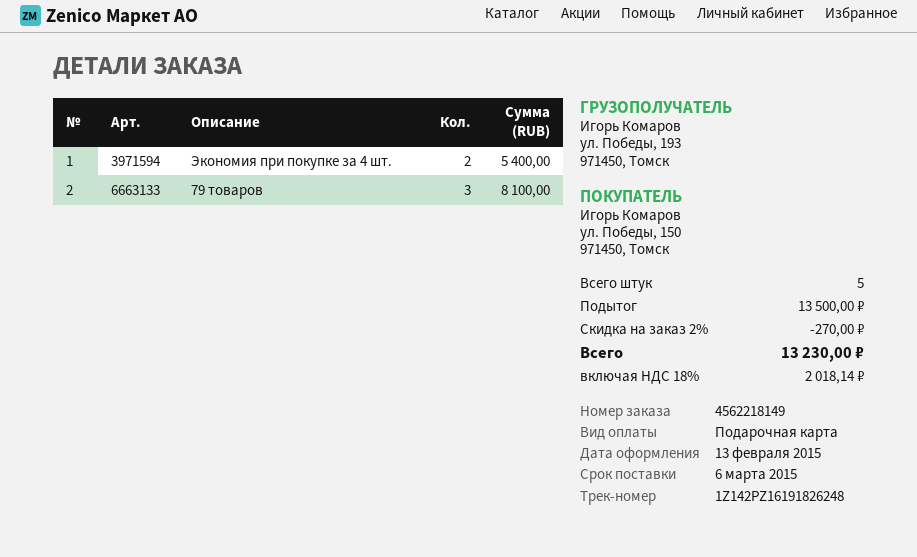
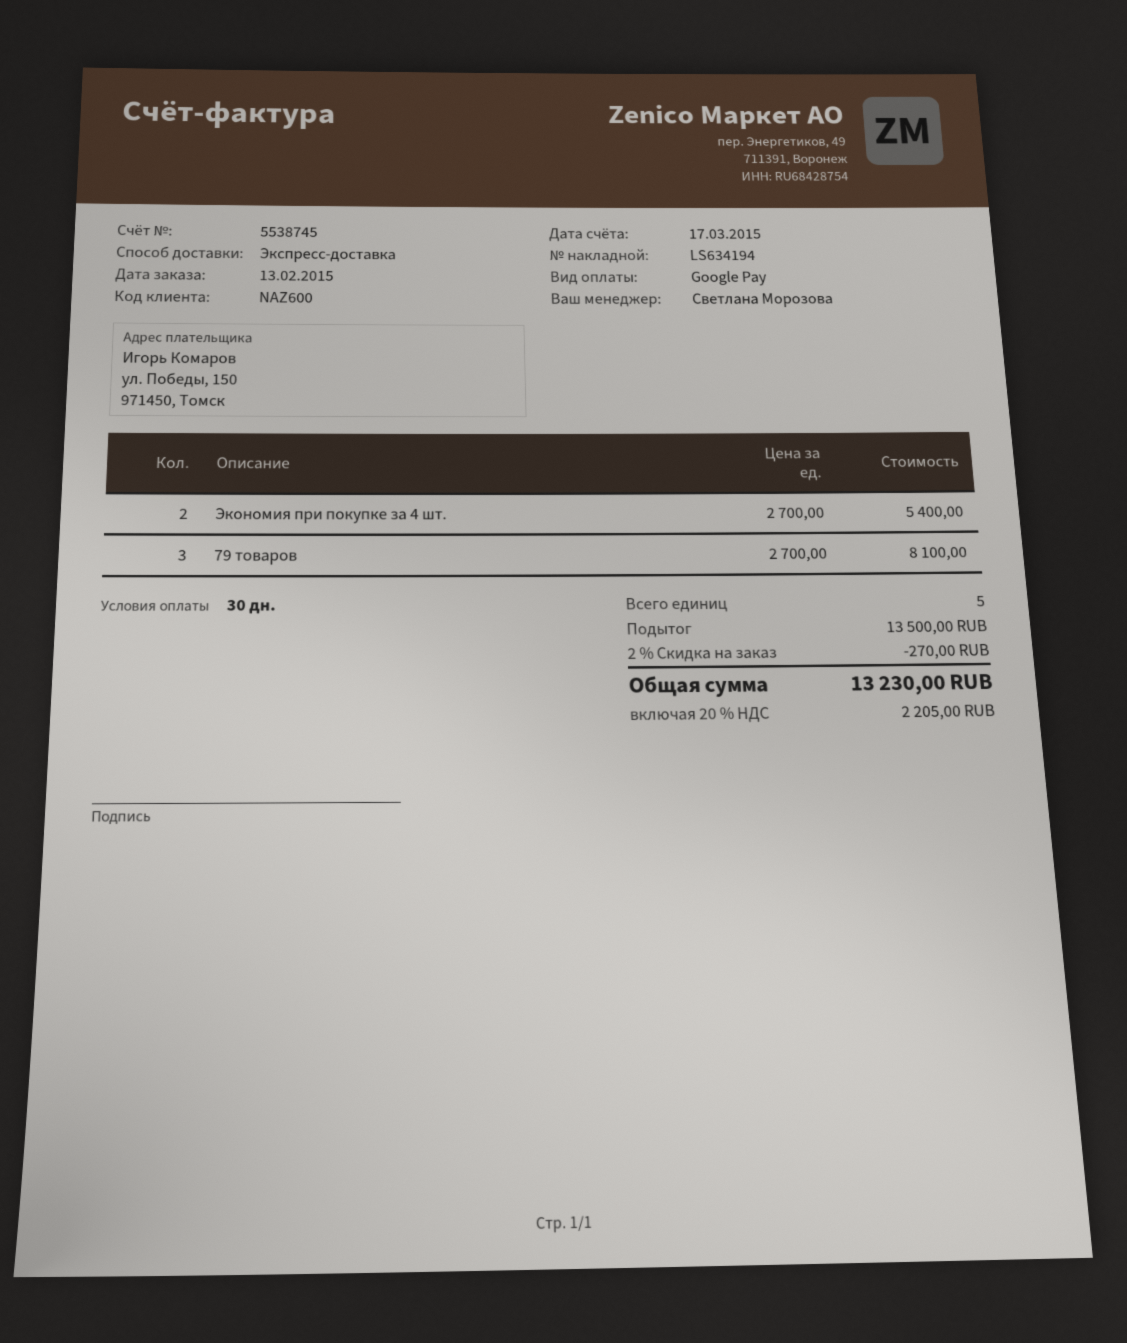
payment method: gift card -> Google Pay
tax: 18% = 2018.14 -> 20% = 2205.00

